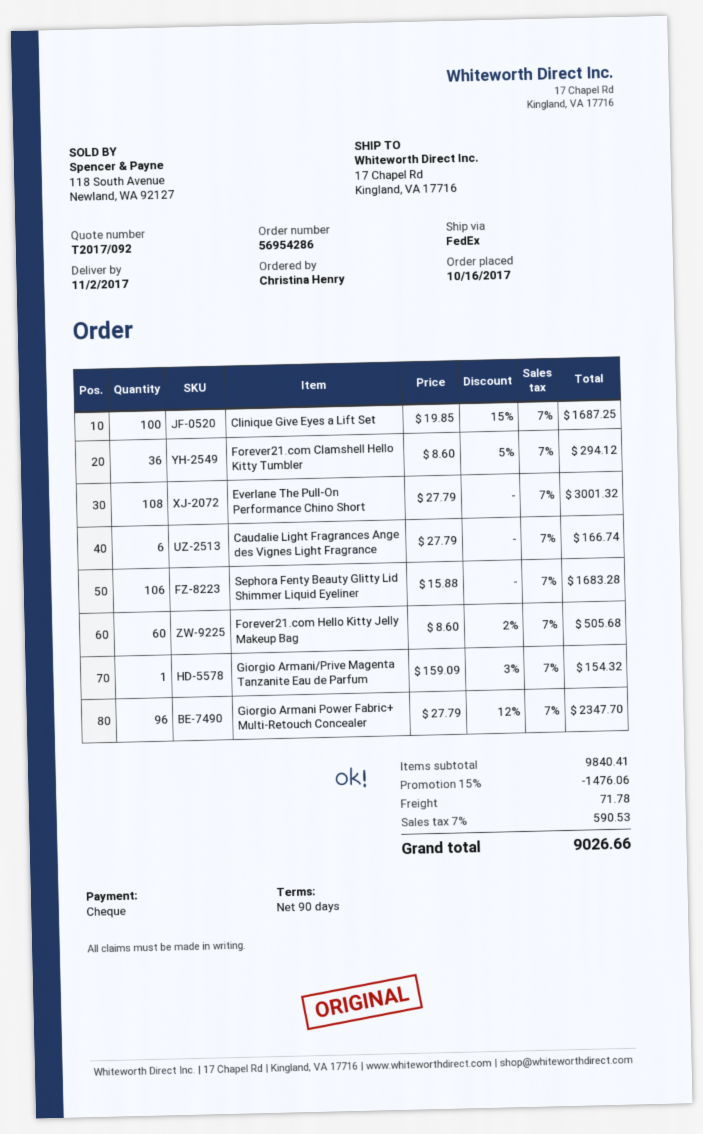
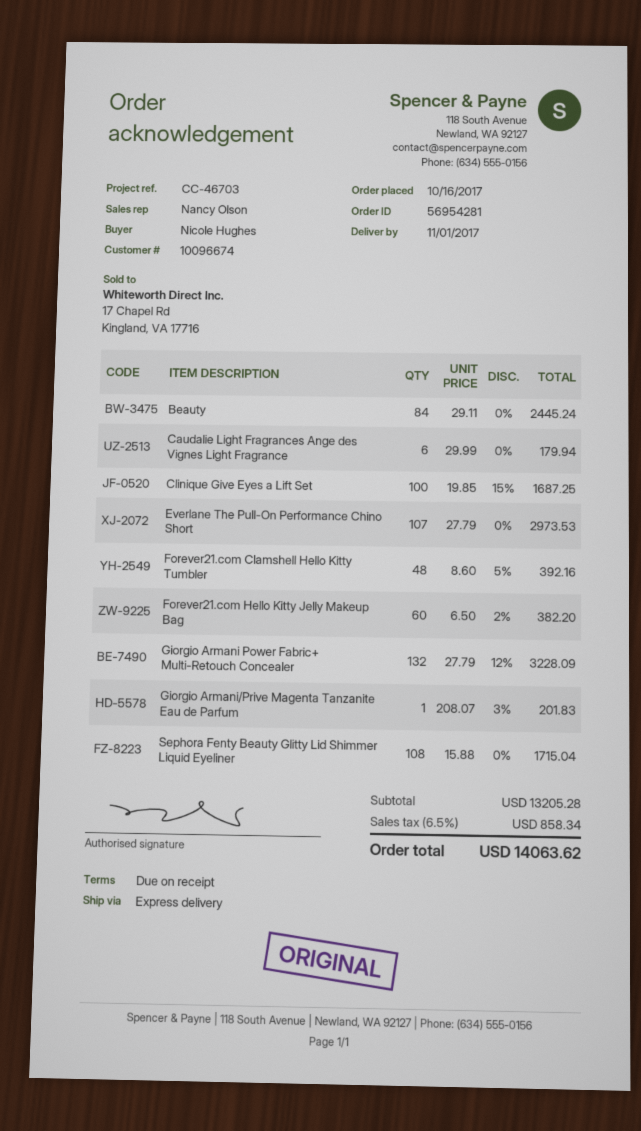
order number: 56954286 -> 56954281
delivery date: 2017-11-02 -> 2017-11-01
payment terms: 90 days -> on receipt
ordered by: Christina Henry -> Nicole Hughes
shipping method: FedEx -> express
Forever21.com Clamshell Hello Kitty Tumbler: 36 x 8.60 - 5% = 294.12 -> 48 x 8.60 - 5% = 392.16
Everlane The Pull-On Performance Chino Short: 108 x 27.79 = 3001.32 -> 107 x 27.79 = 2973.53
Caudalie Light Fragrances Ange des Vignes Light Fragrance: 6 x 27.79 = 166.74 -> 6 x 29.99 = 179.94
Sephora Fenty Beauty Glitty Lid Shimmer Liquid Eyeliner: 106 x 15.88 = 1683.28 -> 108 x 15.88 = 1715.04
Forever21.com Hello Kitty Jelly Makeup Bag: 60 x 8.60 - 2% = 505.68 -> 60 x 6.50 - 2% = 382.20
Giorgio Armani/Prive Magenta Tanzanite Eau de Parfum: 1 x 159.09 - 3% = 154.32 -> 1 x 208.07 - 3% = 201.83
Giorgio Armani Power Fabric+ Multi-Retouch Concealer: 96 x 27.79 - 12% = 2347.70 -> 132 x 27.79 - 12% = 3228.09
Beauty: none -> 84 x 29.11 = 2445.24
subtotal: 9840.41 -> 13205.28
discount: 15% = 1476.06 -> none
shipping: 71.78 -> none
tax: 7% = 590.53 -> 6.5% = 858.34
total: 9026.66 -> 14063.62

